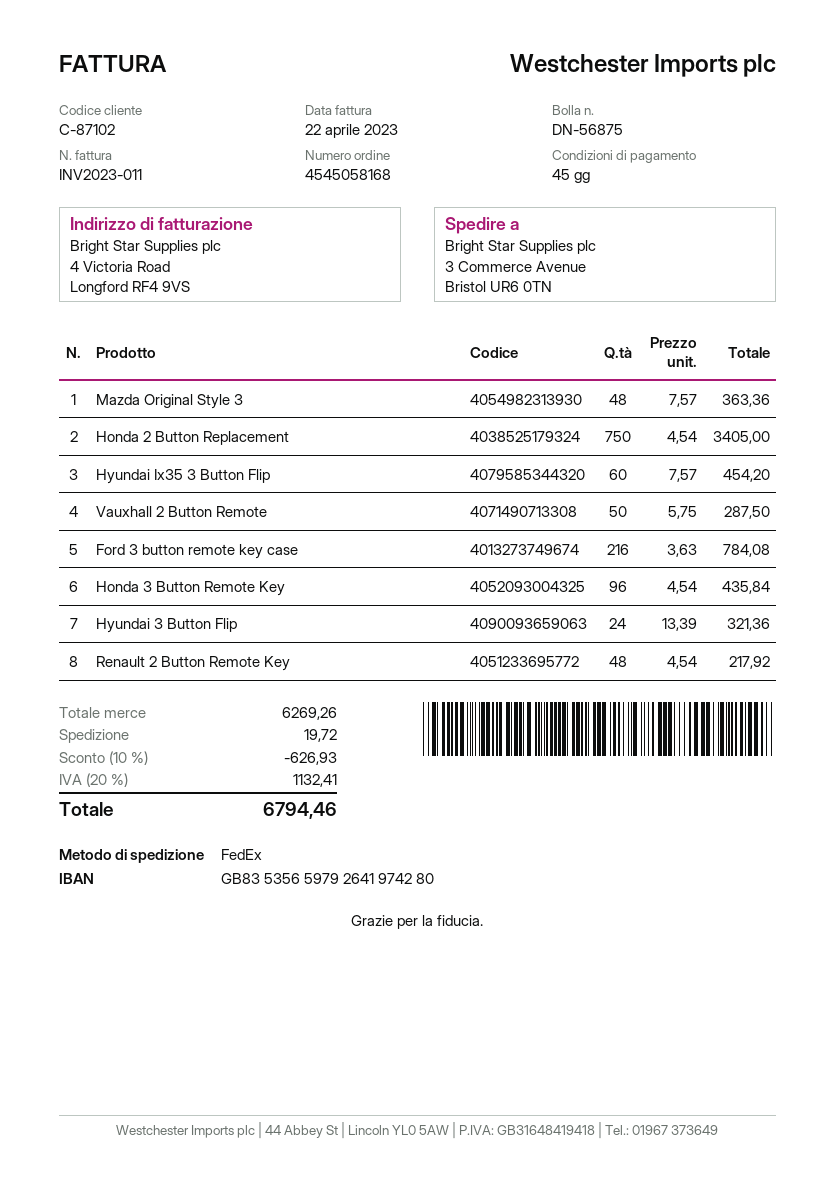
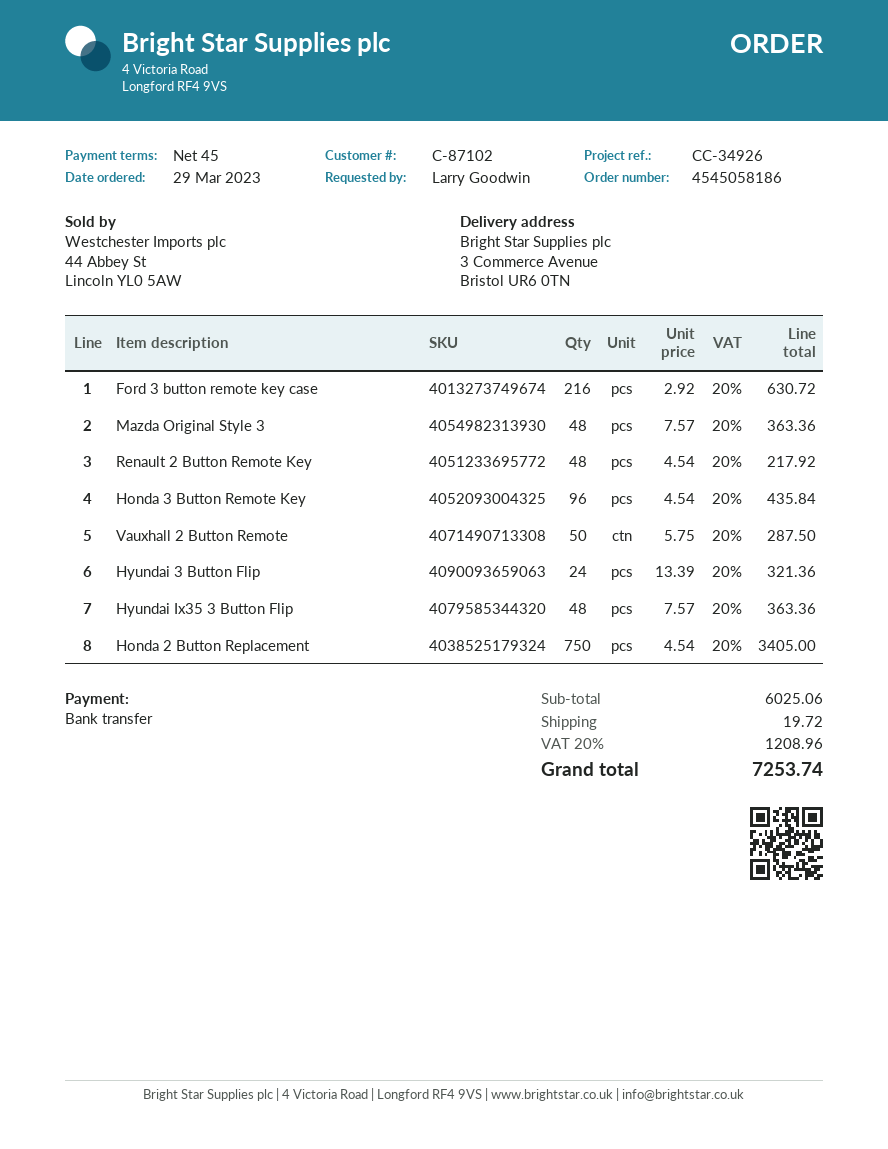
order number: 4545058168 -> 4545058186
Hyundai Ix35 3 Button Flip: 60 x 7.57 = 454.20 -> 48 x 7.57 = 363.36
Ford 3 button remote key case: 216 x 3.63 = 784.08 -> 216 x 2.92 = 630.72
subtotal: 6269.26 -> 6025.06
discount: 10% = 626.93 -> none
tax: 20% = 1132.41 -> 20% = 1208.96
total: 6794.46 -> 7253.74

